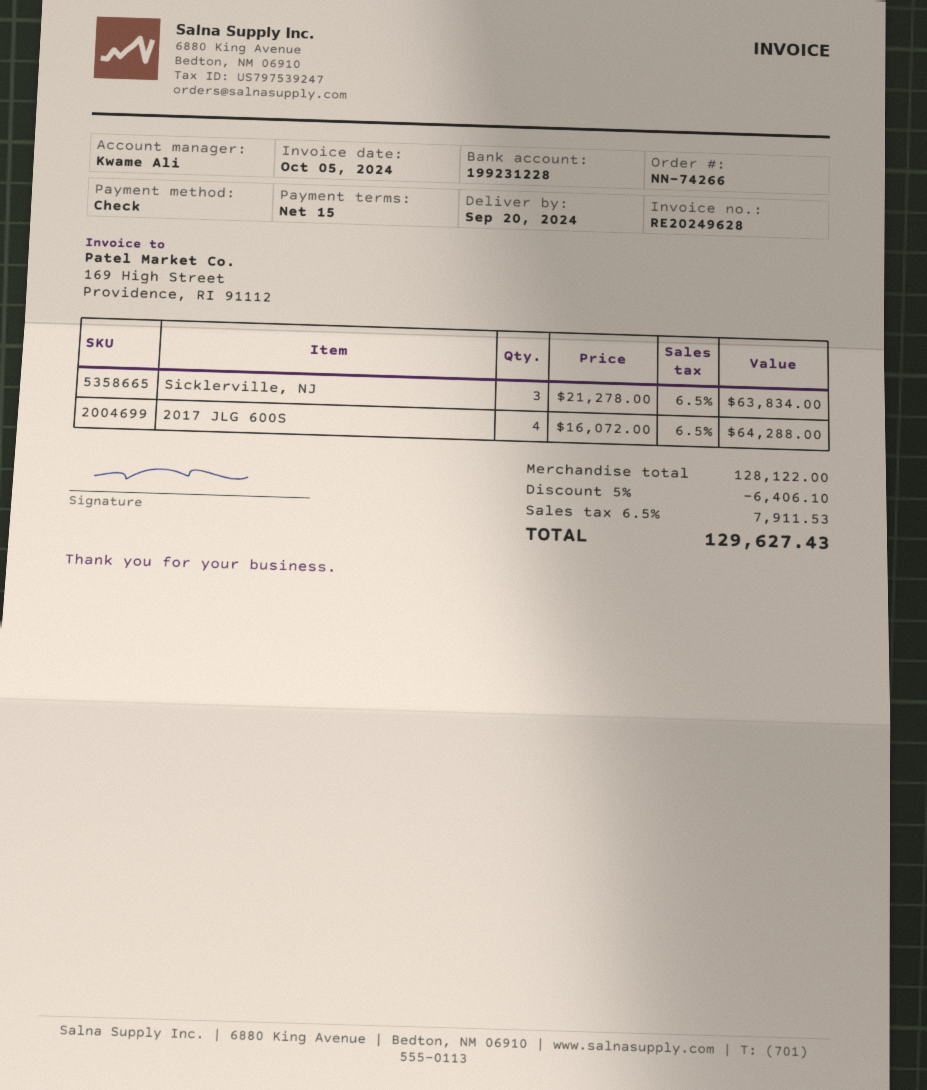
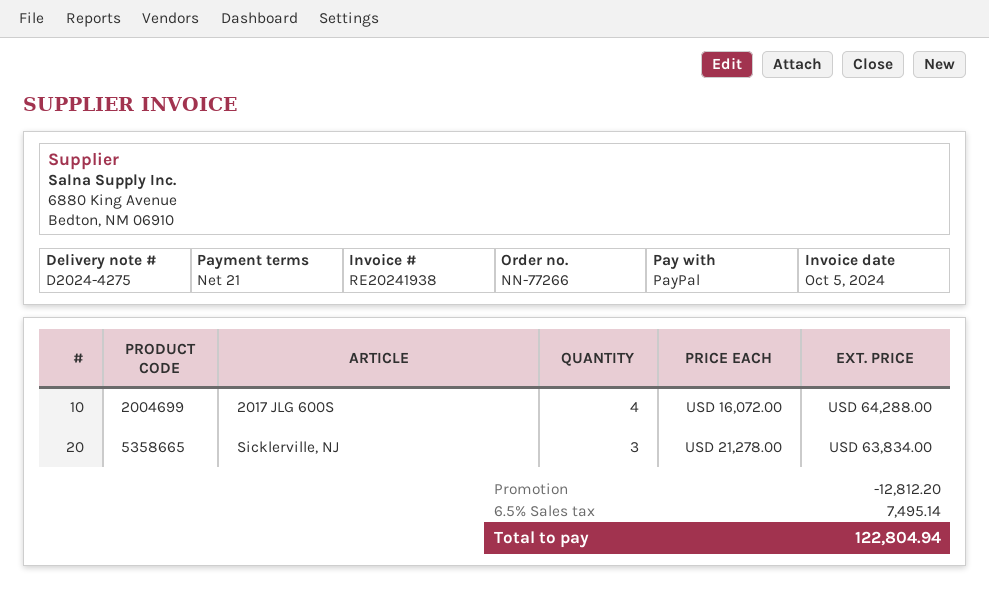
order number: NN-74266 -> NN-77266
invoice number: RE20249628 -> RE20241938
payment terms: 15 days -> 21 days
payment method: cheque -> PayPal
discount: 6406.10 -> 12812.20
tax: 6.5% = 7911.53 -> 6.5% = 7495.14
total: 129627.43 -> 122804.94

